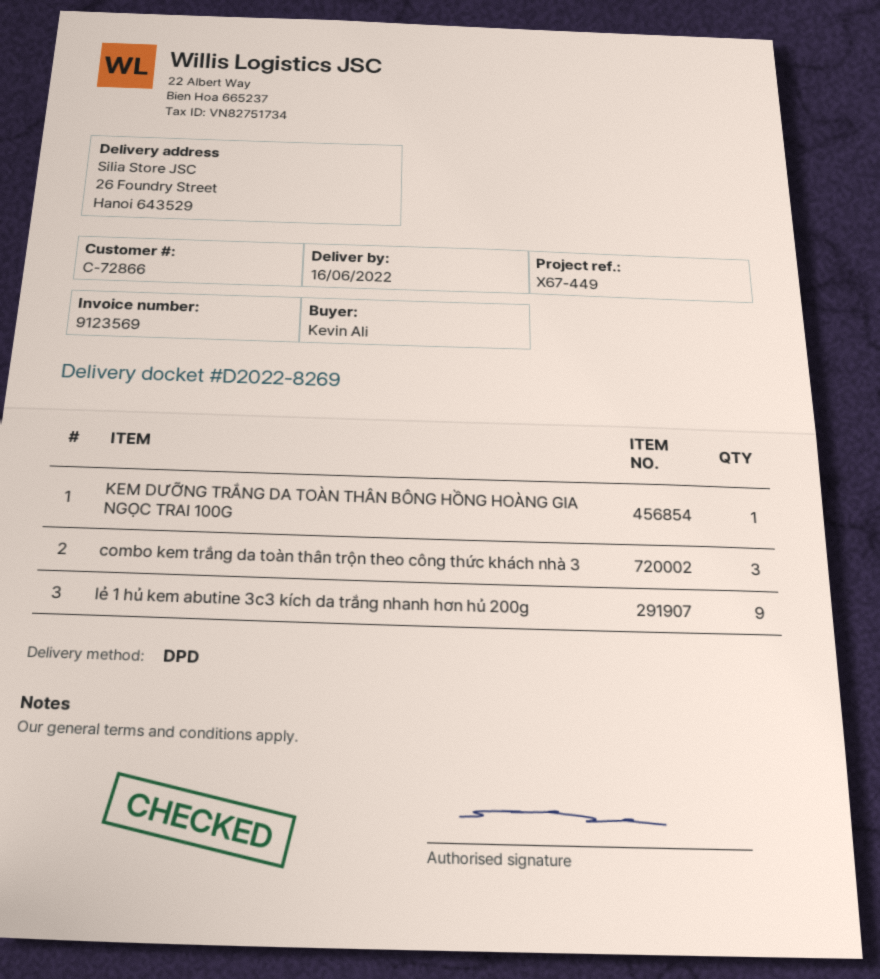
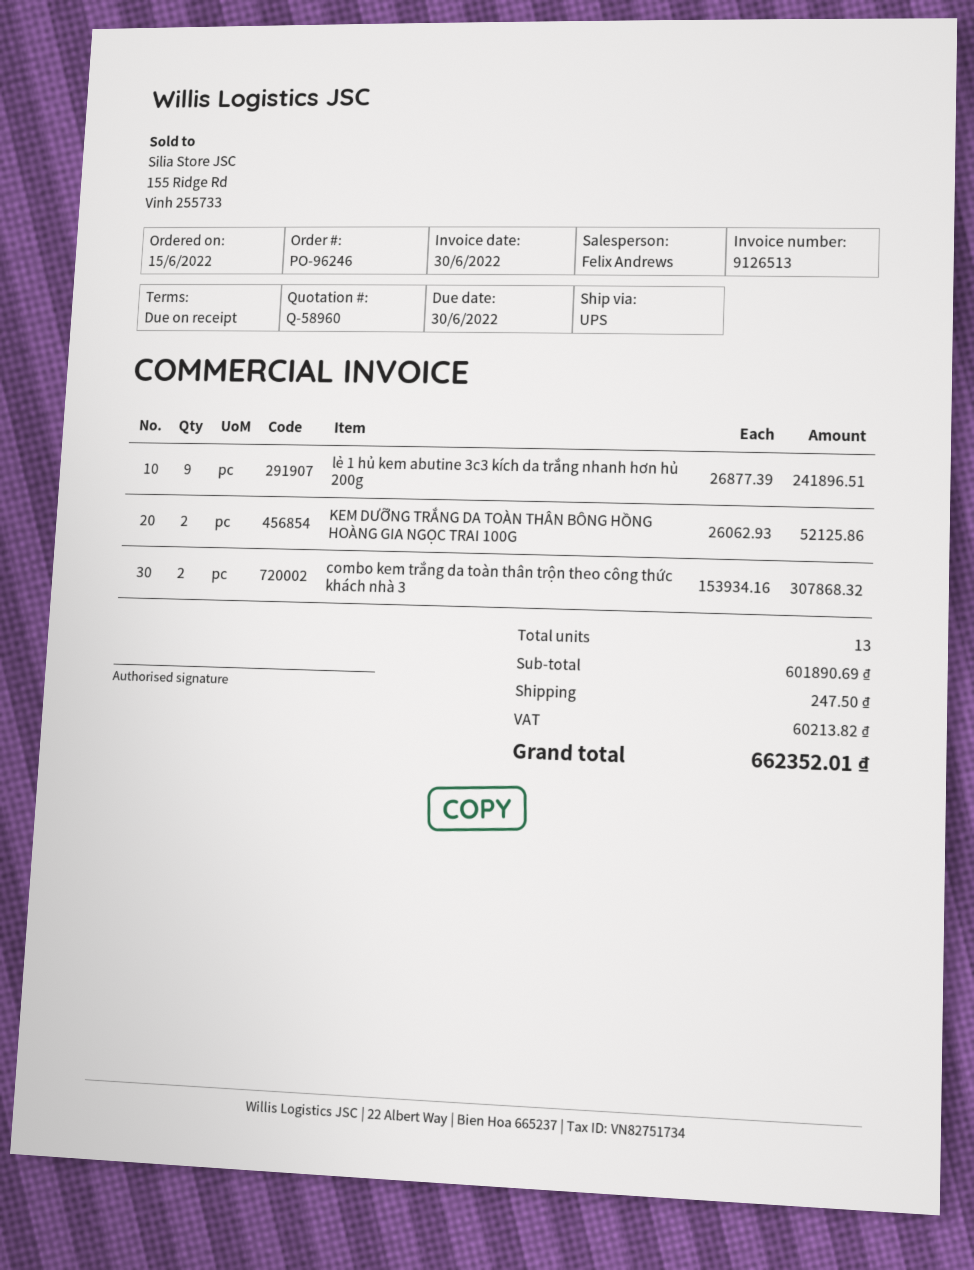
invoice number: 9123569 -> 9126513
shipping method: DPD -> UPS
KEM DƯỠNG TRẮNG DA TOÀN THÂN BÔNG HỒNG HOÀNG GIA NGỌC TRAI 100G: 1 -> 2
combo kem trắng da toàn thân trộn theo công thức khách nhà 3: 3 -> 2

